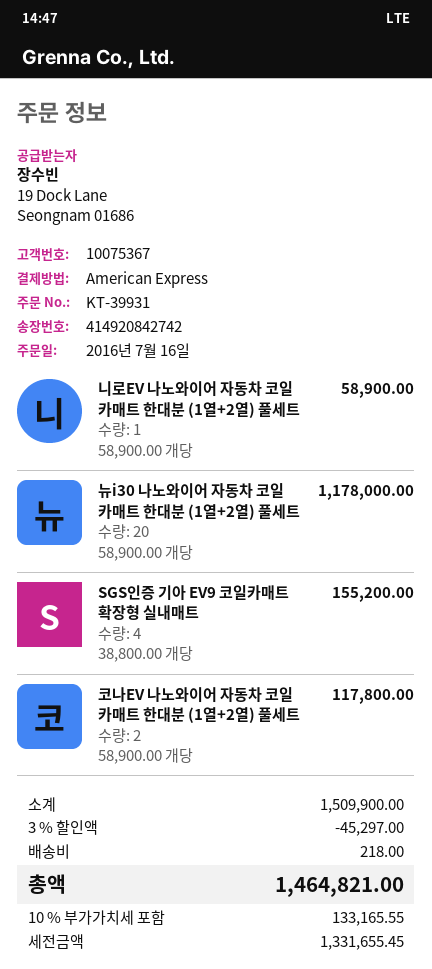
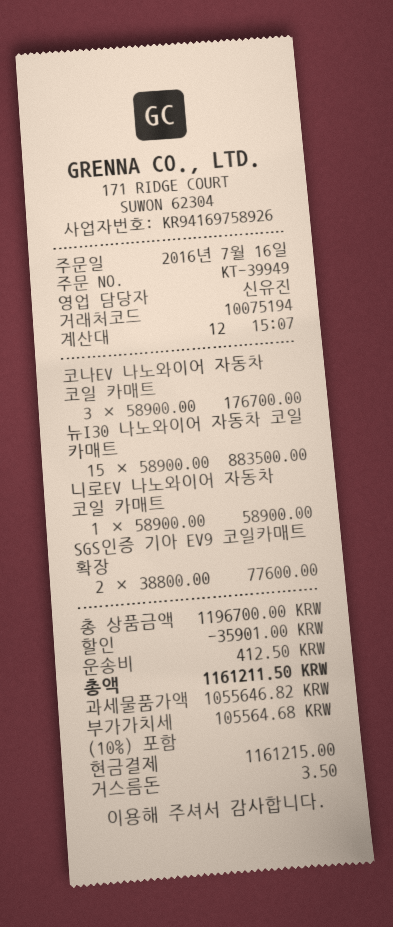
order number: KT-39931 -> KT-39949
customer number: 10075367 -> 10075194
payment method: American Express -> cash
뉴i30 나노와이어 자동차 코일 카매트 한대분 (1열+2열) 풀세트: 20 x 58900.00 = 1178000.00 -> 15 x 58900.00 = 883500.00
SGS인증 기아 EV9 코일카매트 확장형 실내매트: 4 x 38800.00 = 155200.00 -> 2 x 38800.00 = 77600.00
코나EV 나노와이어 자동차 코일 카매트 한대분 (1열+2열) 풀세트: 2 x 58900.00 = 117800.00 -> 3 x 58900.00 = 176700.00
subtotal: 1509900.00 -> 1196700.00
discount: 45297.00 -> 35901.00
shipping: 218.00 -> 412.50
net: 1331655.45 -> 1055646.82
tax: 10% = 133165.55 -> 10% = 105564.68
total: 1464821.00 -> 1161211.50

